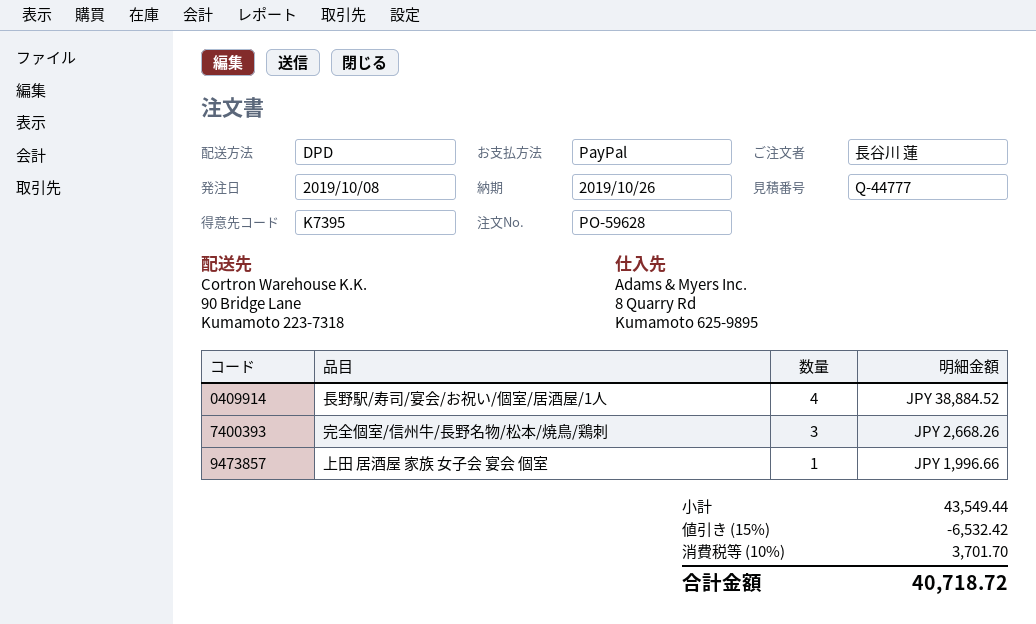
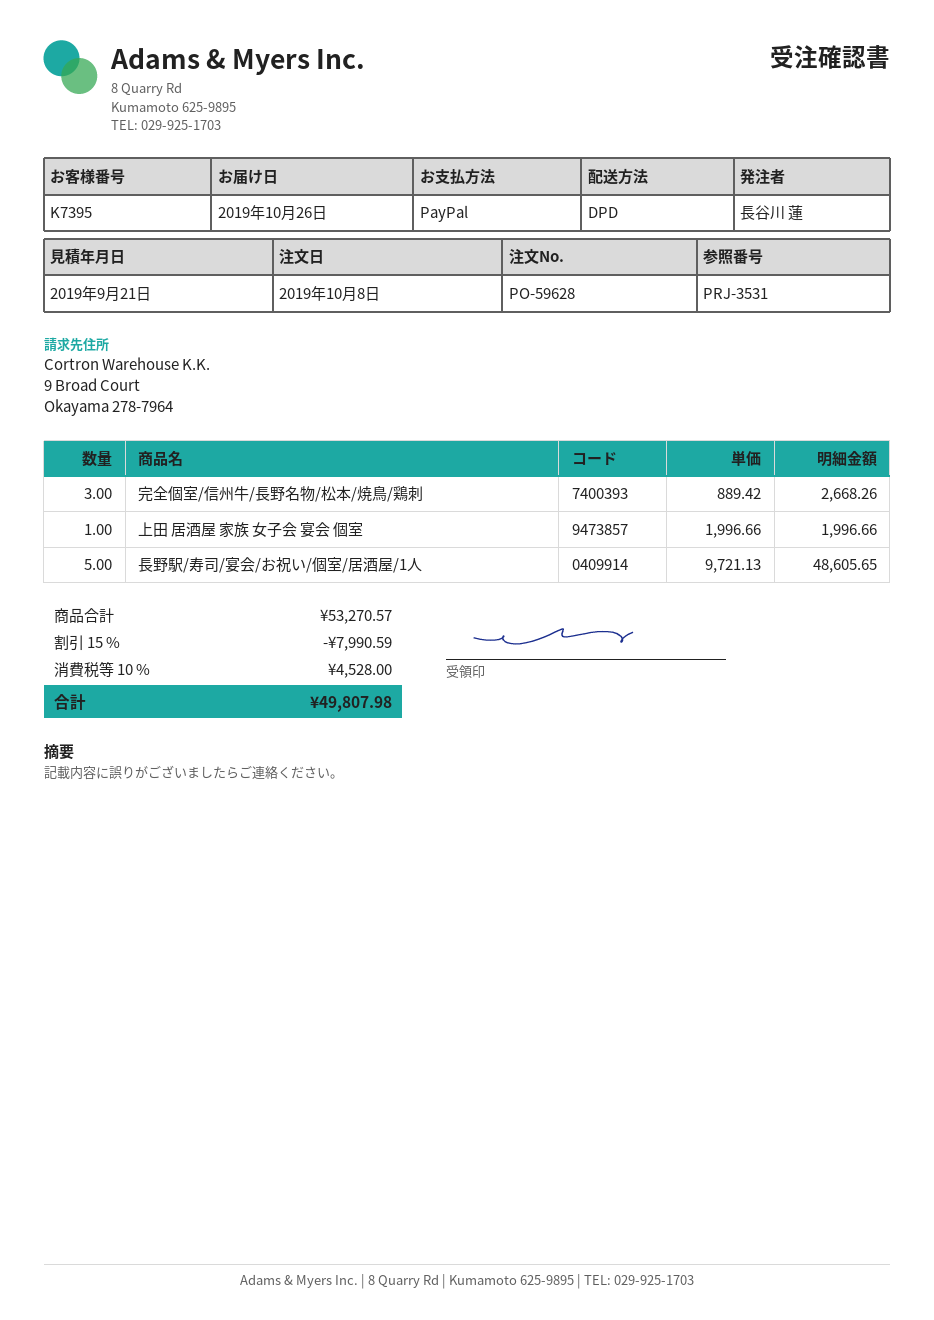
長野駅/寿司/宴会/お祝い/個室/居酒屋/1人: 4 for 38884.52 -> 5 for 48605.65
subtotal: 43549.44 -> 53270.57
discount: 15% = 6532.42 -> 15% = 7990.59
tax: 10% = 3701.70 -> 10% = 4528.00
total: 40718.72 -> 49807.98

